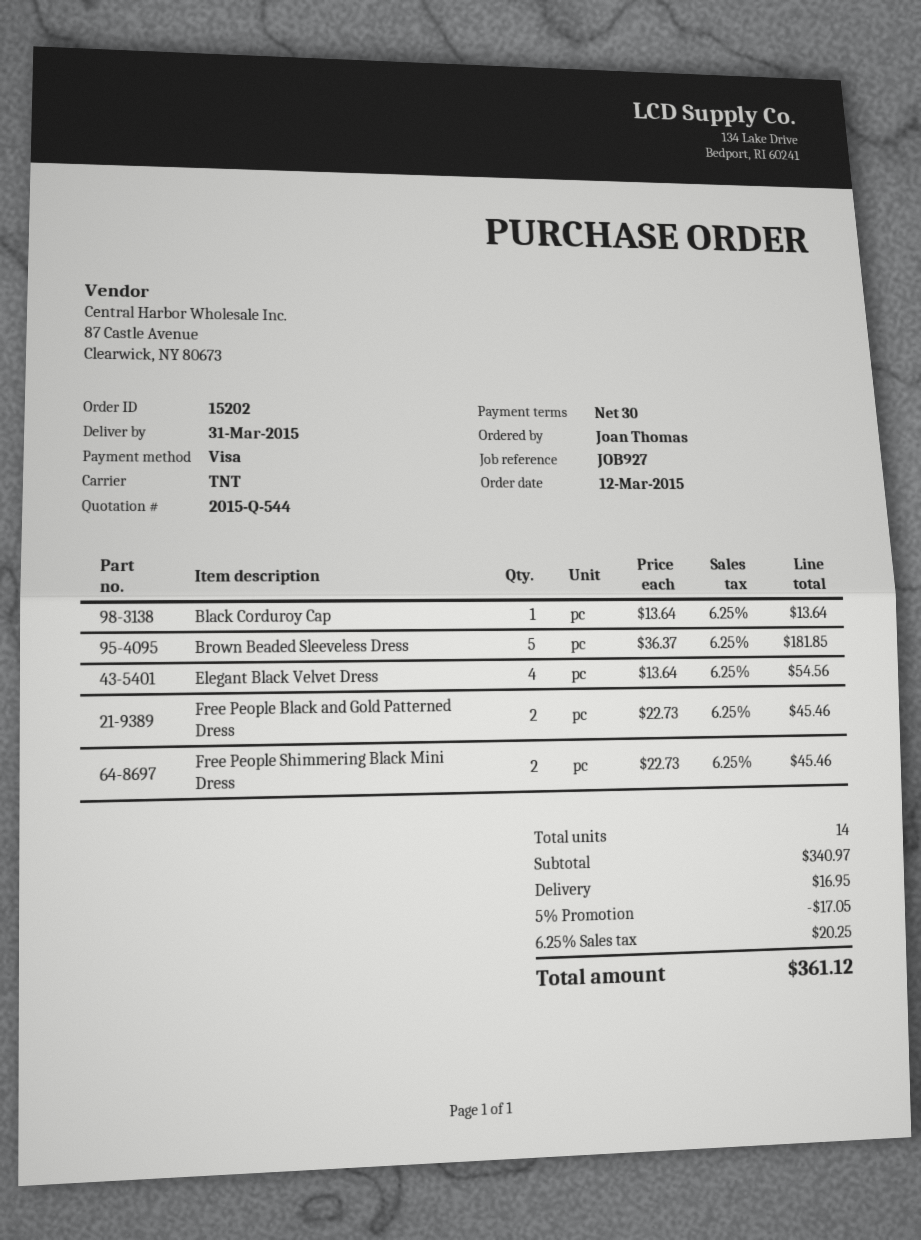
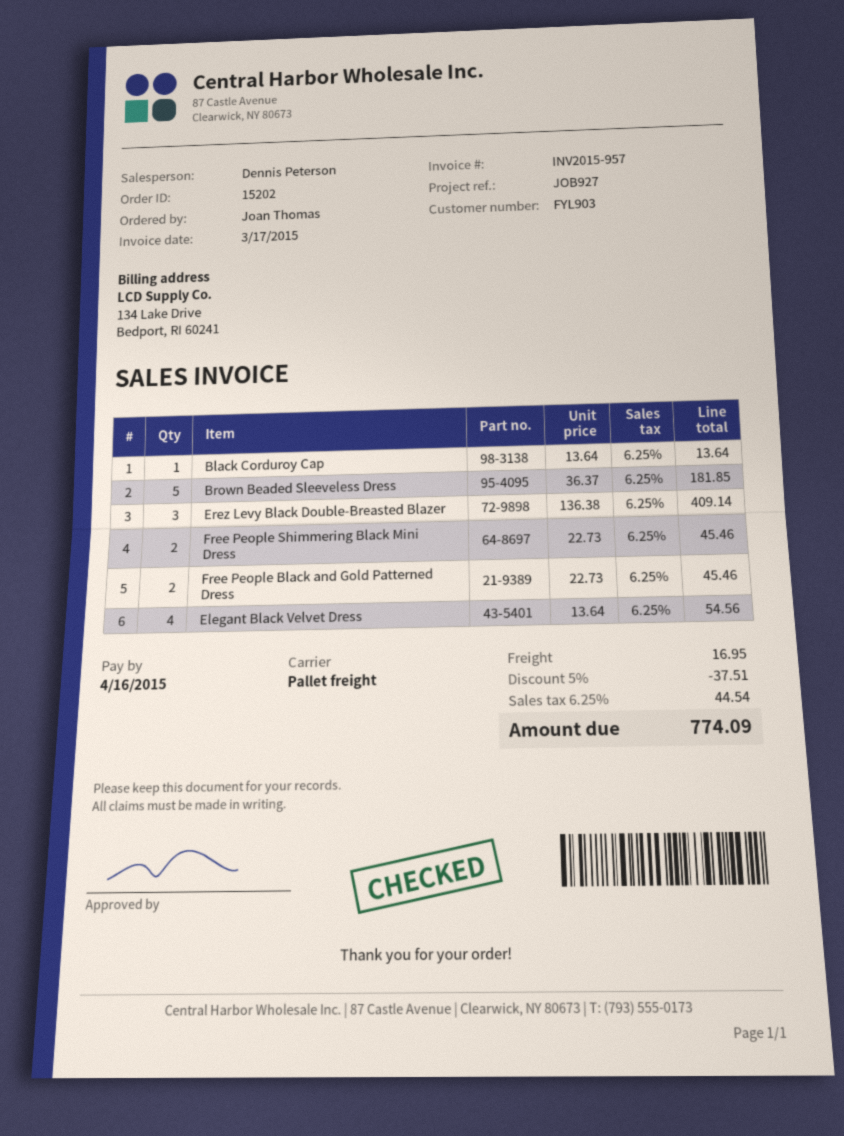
shipping method: TNT -> pallet freight
Erez Levy Black Double-Breasted Blazer: none -> 3 x 136.38 = 409.14
discount: 5% = 17.05 -> 5% = 37.51
tax: 6.25% = 20.25 -> 6.25% = 44.54
total: 361.12 -> 774.09

